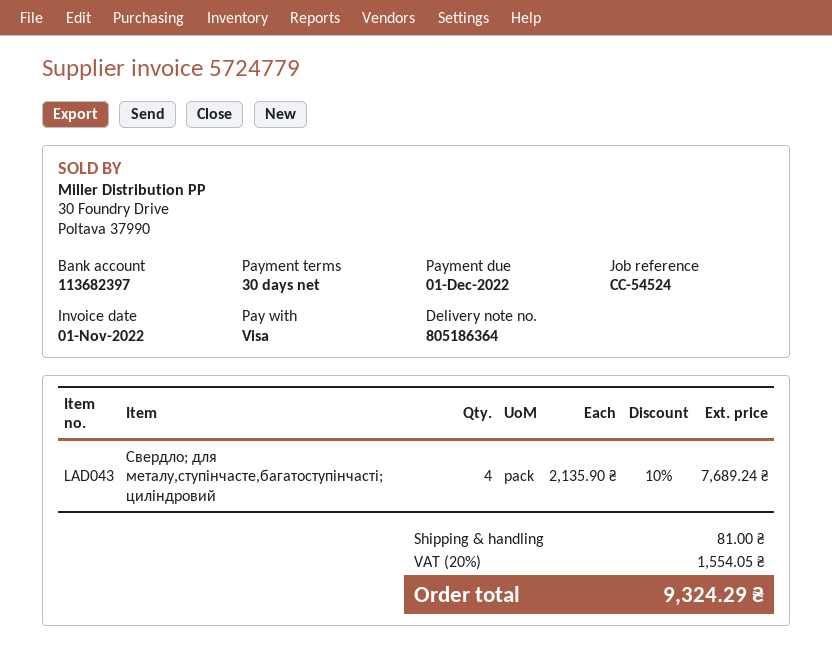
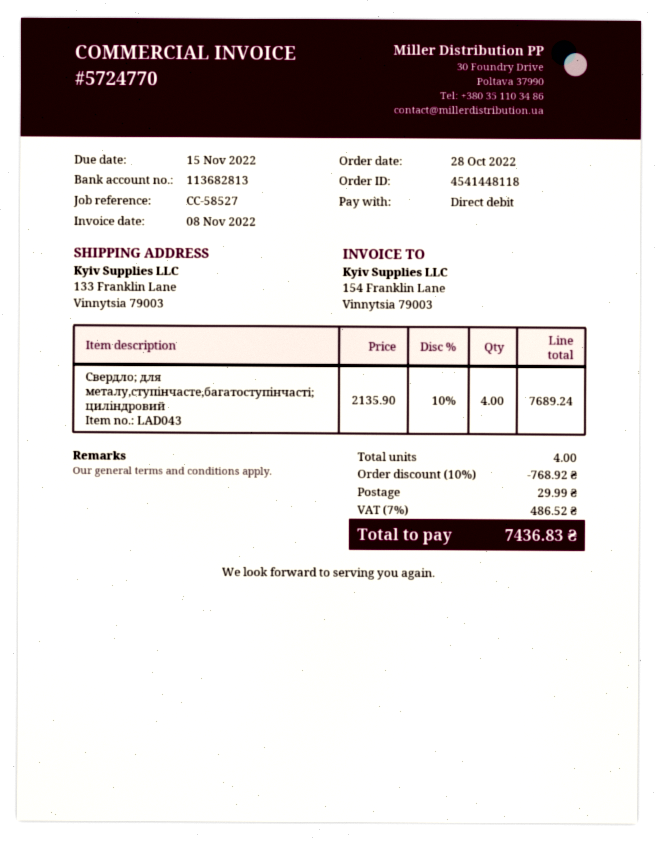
invoice number: 5724779 -> 5724770
invoice date: 2022-11-01 -> 2022-11-08
due date: 2022-12-01 -> 2022-11-15
reference: CC-54524 -> CC-58527
payment method: Visa -> direct debit
bank account: 113682397 -> 113682813
discount: none -> 10% = 768.92
shipping: 81.00 -> 29.99
tax: 20% = 1554.05 -> 7% = 486.52
total: 9324.29 -> 7436.83

